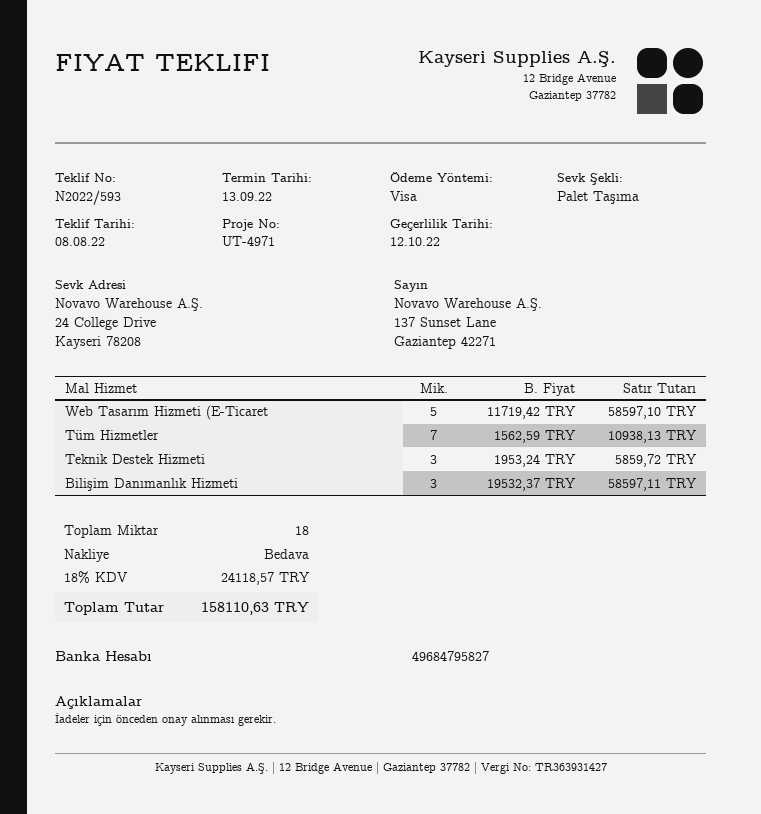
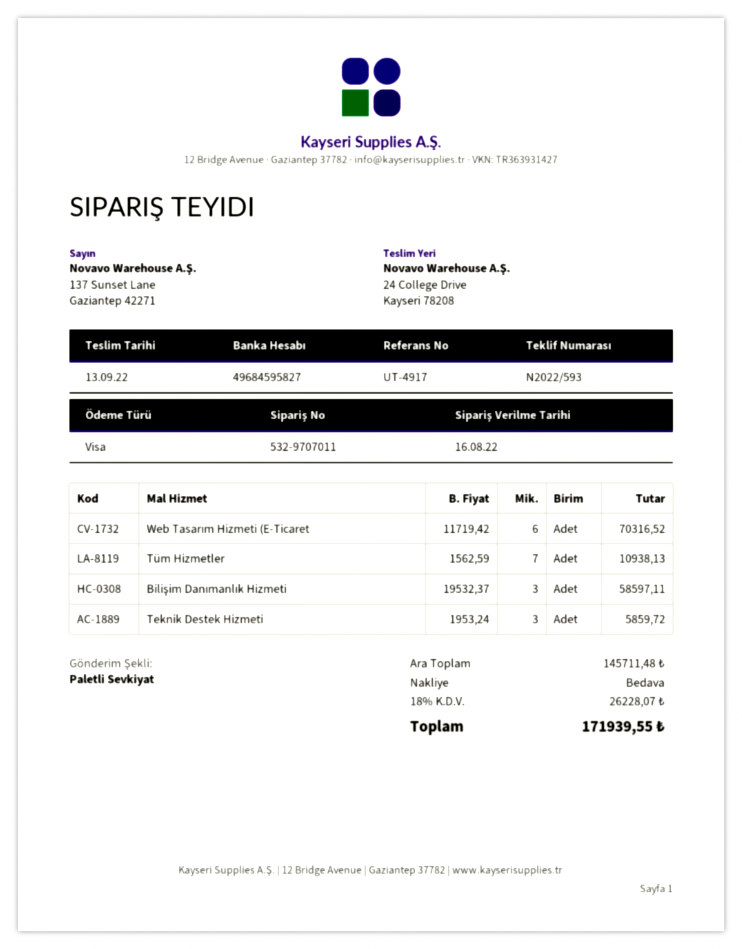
reference: UT-4971 -> UT-4917
bank account: 49684795827 -> 49684595827
Web Tasarım Hizmeti (E-Ticaret: 5 x 11719.42 = 58597.10 -> 6 x 11719.42 = 70316.52
tax: 18% = 24118.57 -> 18% = 26228.07
total: 158110.63 -> 171939.55

